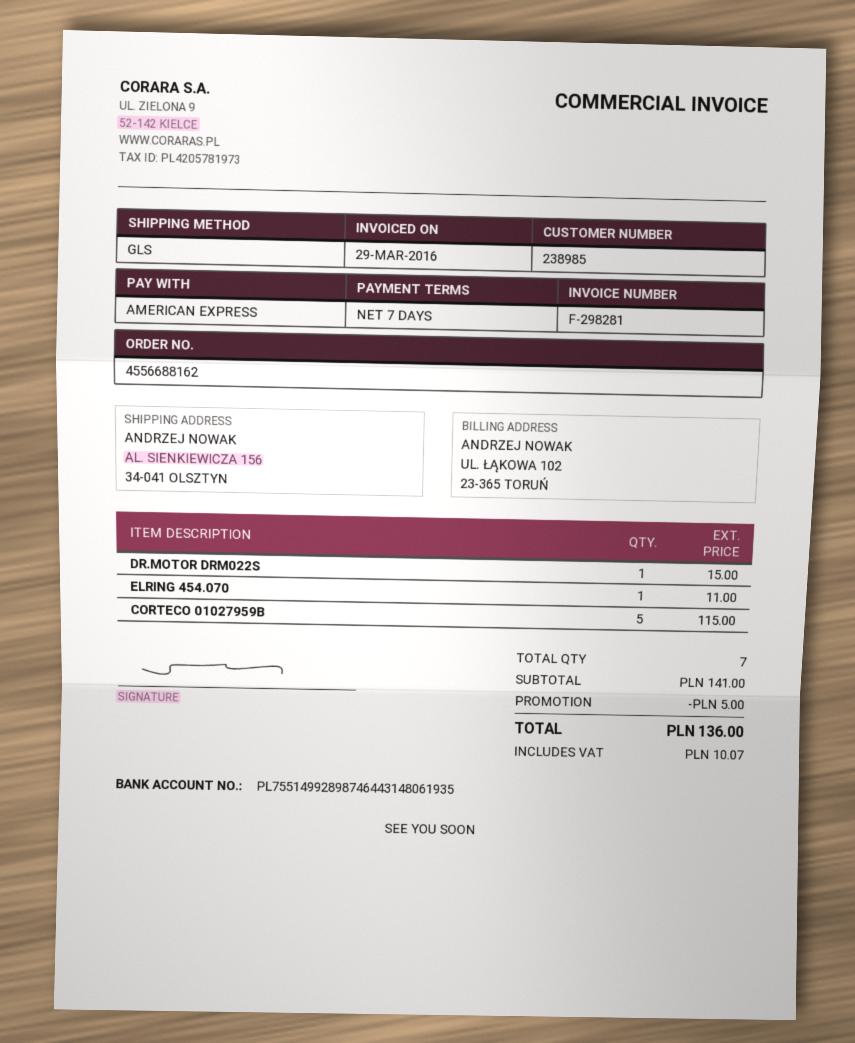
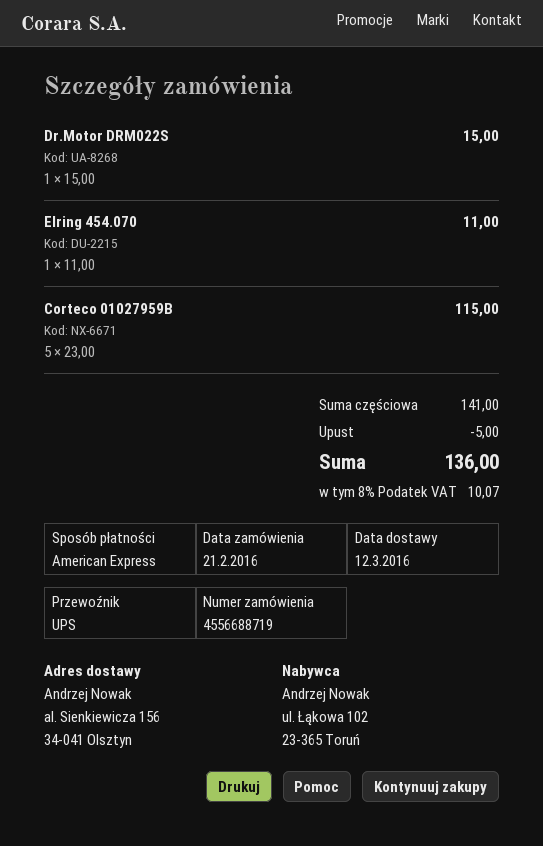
order number: 4556688162 -> 4556688719
shipping method: GLS -> UPS

